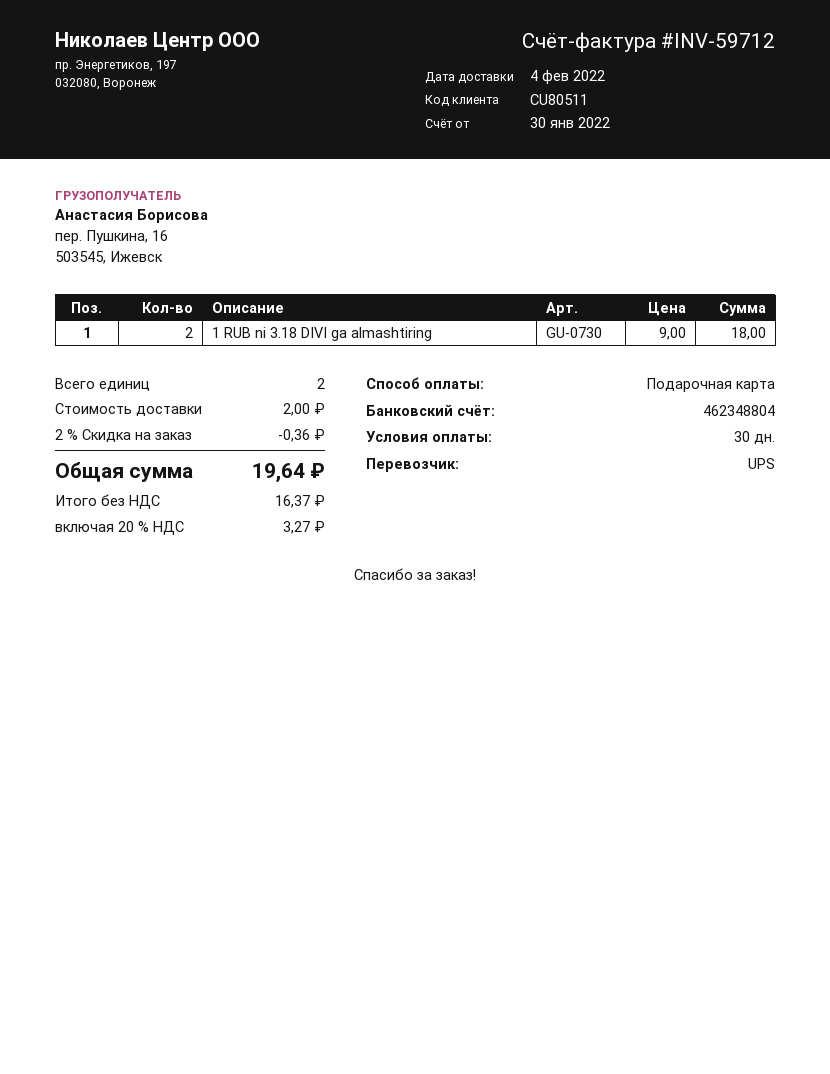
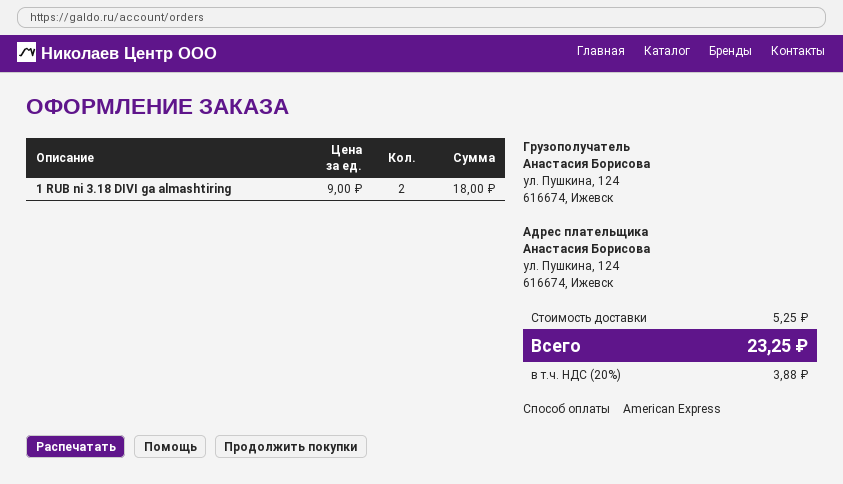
payment method: gift card -> American Express
ship to: пер. Пушкина, 16, 503545, Ижевск -> ул. Пушкина, 124, 616674, Ижевск
discount: 2% = 0.36 -> none
shipping: 2.00 -> 5.25
tax: 20% = 3.27 -> 20% = 3.88
total: 19.64 -> 23.25

